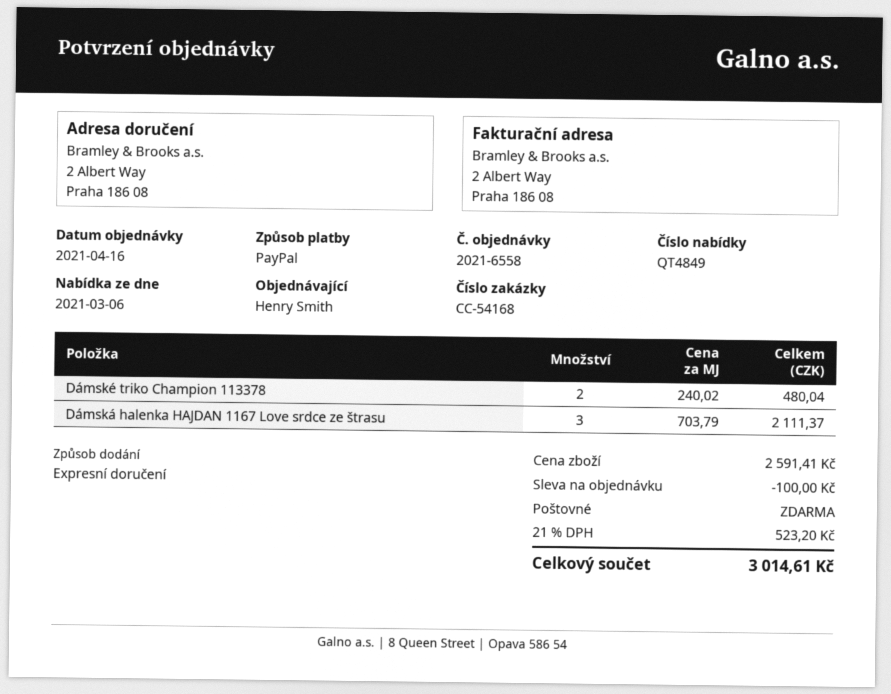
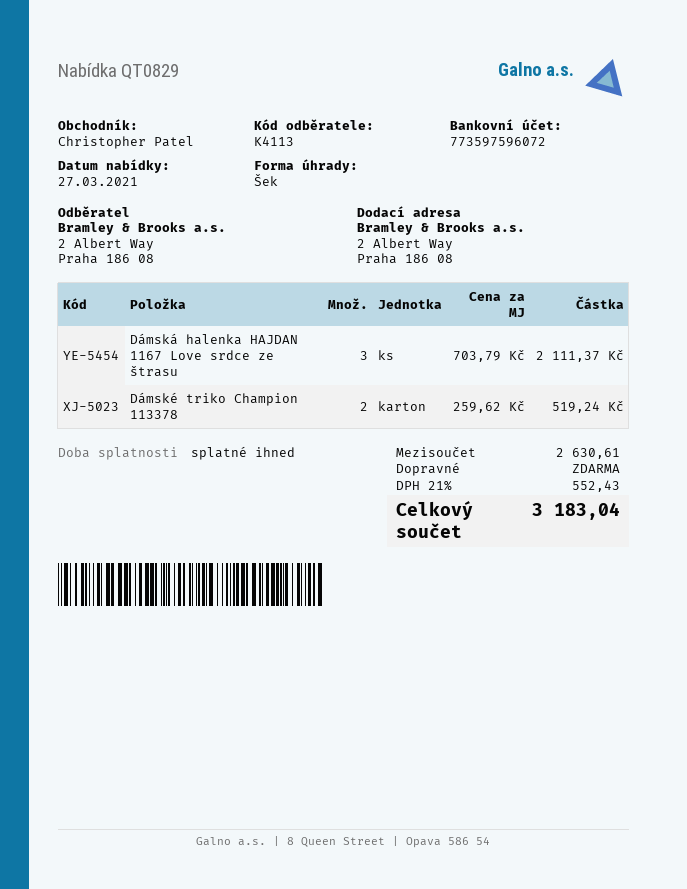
quote number: QT4849 -> QT0829
quote date: 2021-03-06 -> 2021-03-27
payment method: PayPal -> cheque
Dámské triko Champion 113378: 2 x 240.02 = 480.04 -> 2 x 259.62 = 519.24
subtotal: 2591.41 -> 2630.61
discount: 100.00 -> none
tax: 21% = 523.20 -> 21% = 552.43
total: 3014.61 -> 3183.04

